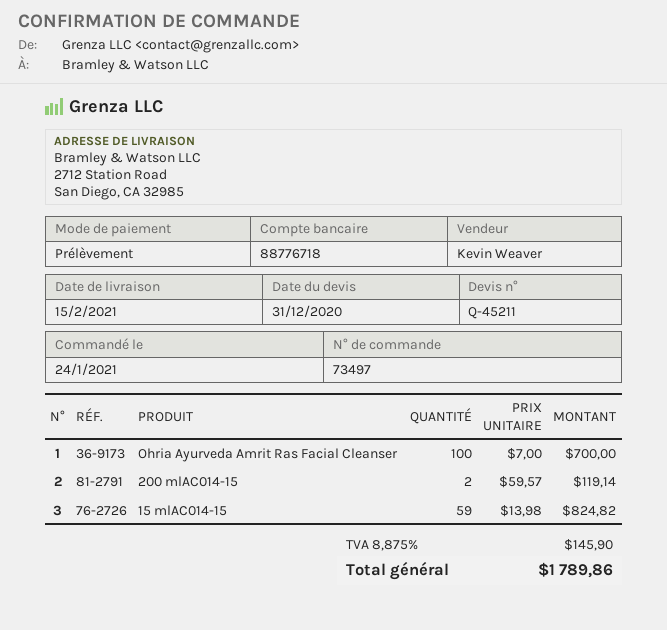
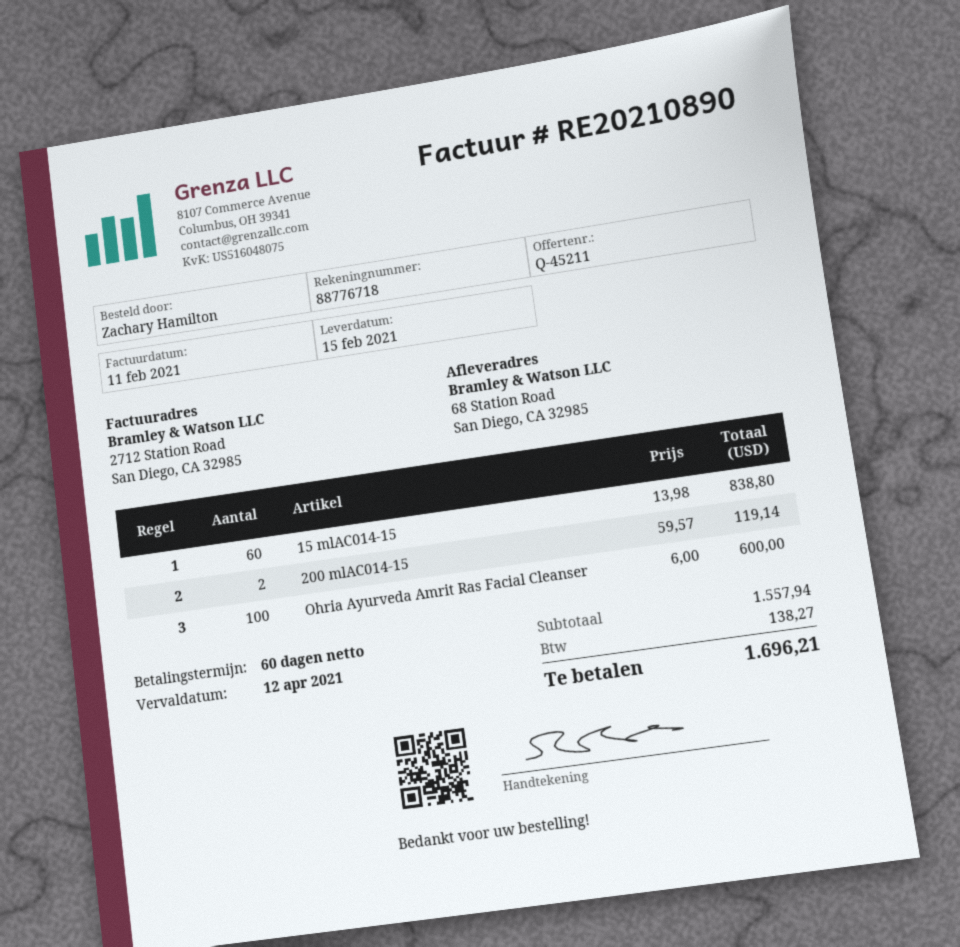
ship to: 2712 Station Road, San Diego, CA 32985 -> 68 Station Road, San Diego, CA 32985
Ohria Ayurveda Amrit Ras Facial Cleanser: 100 x 7.00 = 700.00 -> 100 x 6.00 = 600.00
15 mlAC014-15: 59 x 13.98 = 824.82 -> 60 x 13.98 = 838.80
tax: 145.90 -> 138.27
total: 1789.86 -> 1696.21

